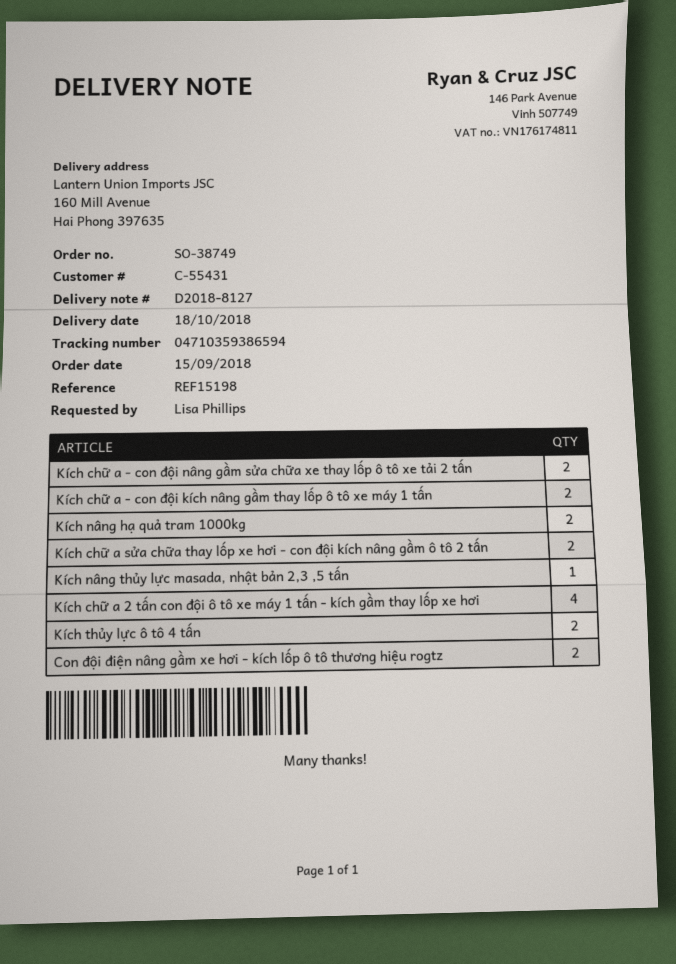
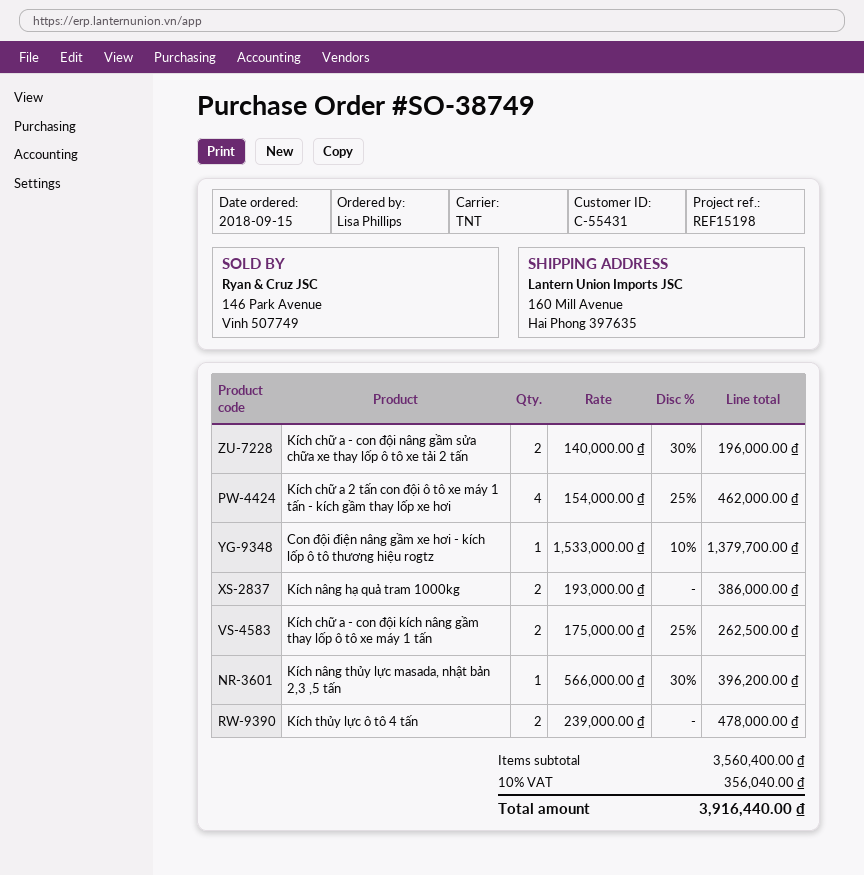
Kích chữ a sửa chữa thay lốp xe hơi - con đội kích nâng gầm ô tô 2 tấn: 2 -> none
Con đội điện nâng gầm xe hơi - kích lốp ô tô thương hiệu rogtz: 2 -> 1

